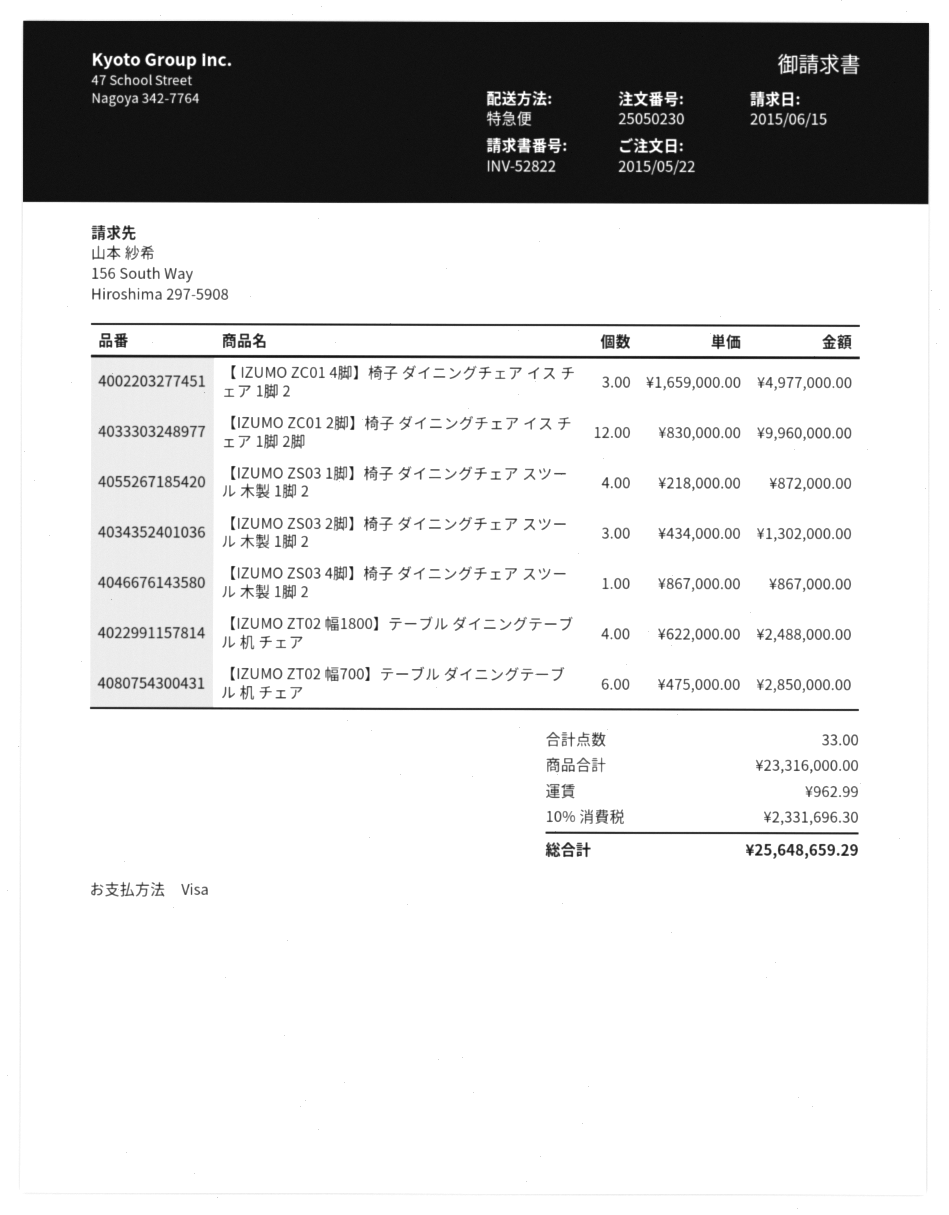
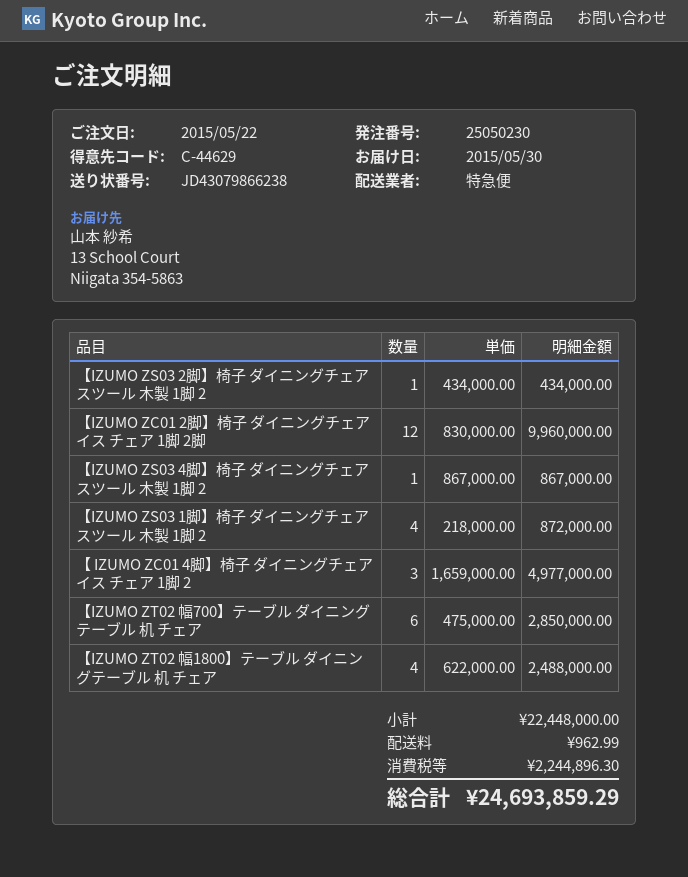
【IZUMO ZS03 2脚】椅子 ダイニングチェア スツール 木製 1脚 2: 3 x 434000.00 = 1302000.00 -> 1 x 434000.00 = 434000.00
subtotal: 23316000.00 -> 22448000.00
tax: 2331696.30 -> 2244896.30
total: 25648659.29 -> 24693859.29

